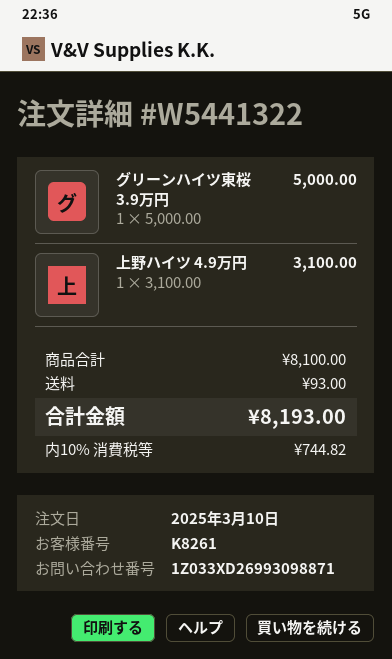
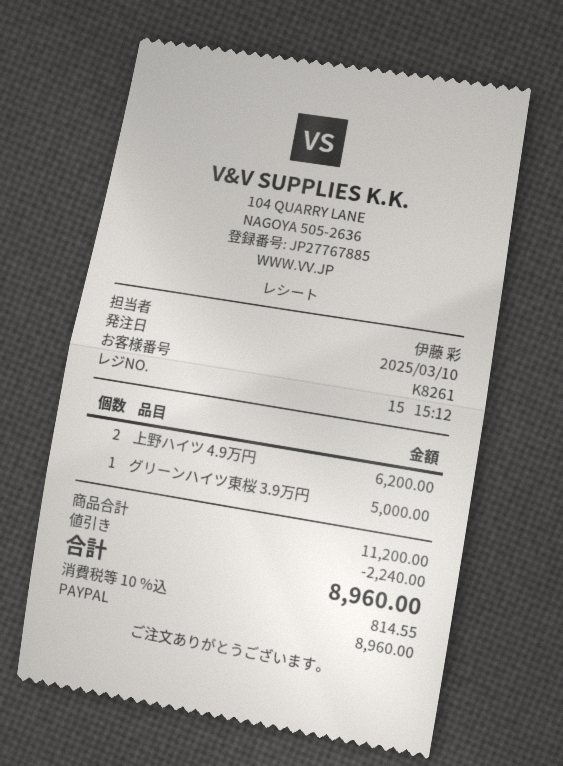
上野ハイツ 4.9万円: 1 for 3100.00 -> 2 for 6200.00
subtotal: 8100.00 -> 11200.00
discount: none -> 2240.00
shipping: 93.00 -> none
tax: 10% = 744.82 -> 10% = 814.55
total: 8193.00 -> 8960.00

